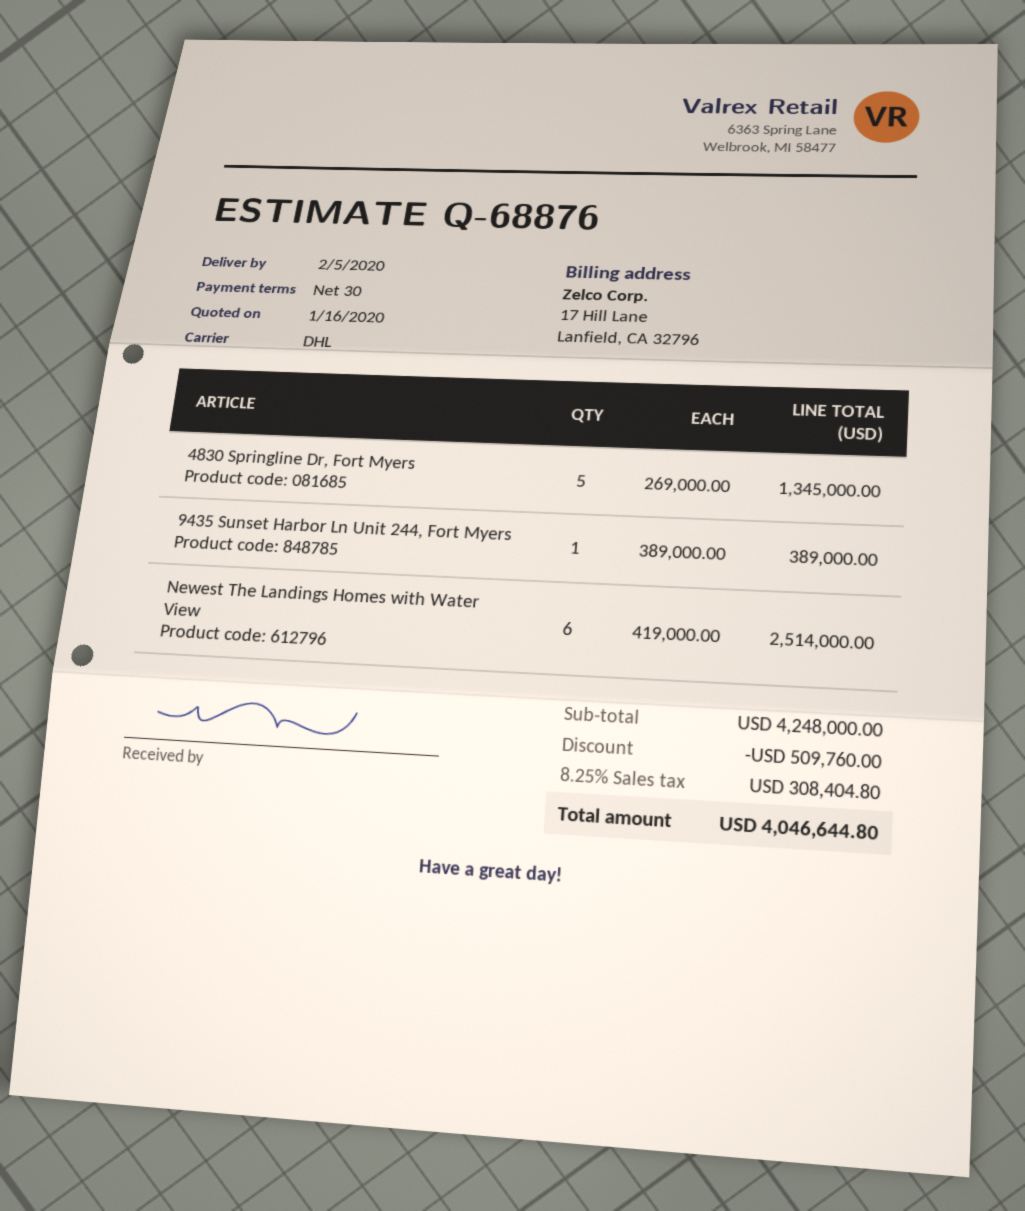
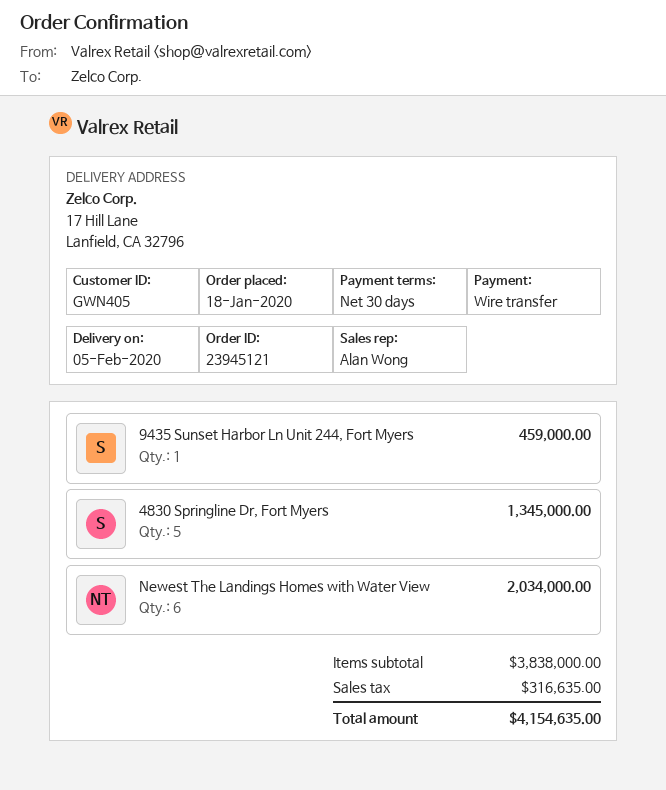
9435 Sunset Harbor Ln Unit 244, Fort Myers: 1 for 389000.00 -> 1 for 459000.00
Newest The Landings Homes with Water View: 6 for 2514000.00 -> 6 for 2034000.00
subtotal: 4248000.00 -> 3838000.00
discount: 509760.00 -> none
tax: 308404.80 -> 316635.00
total: 4046644.80 -> 4154635.00

